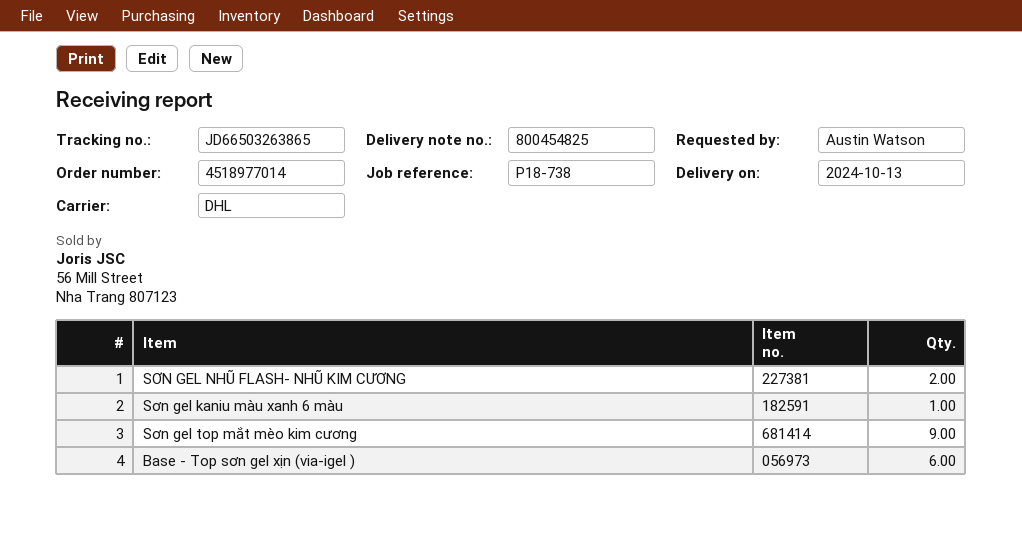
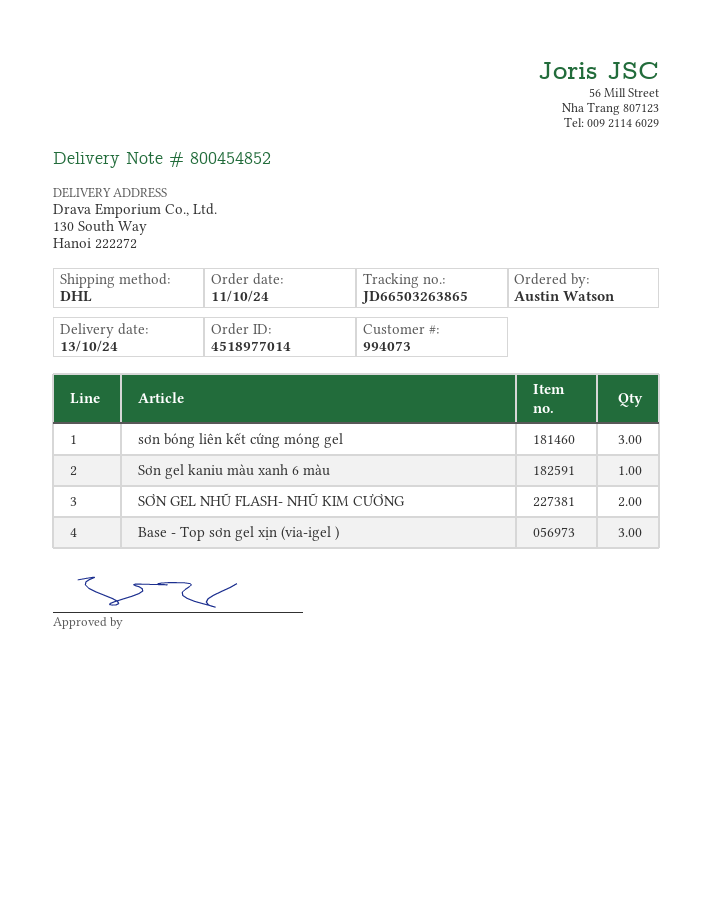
delivery note number: 800454825 -> 800454852
Sơn gel top mắt mèo kim cương: 9 -> none
Base - Top sơn gel xịn (via-igel ): 6 -> 3
sơn bóng liên kết cứng móng gel: none -> 3

